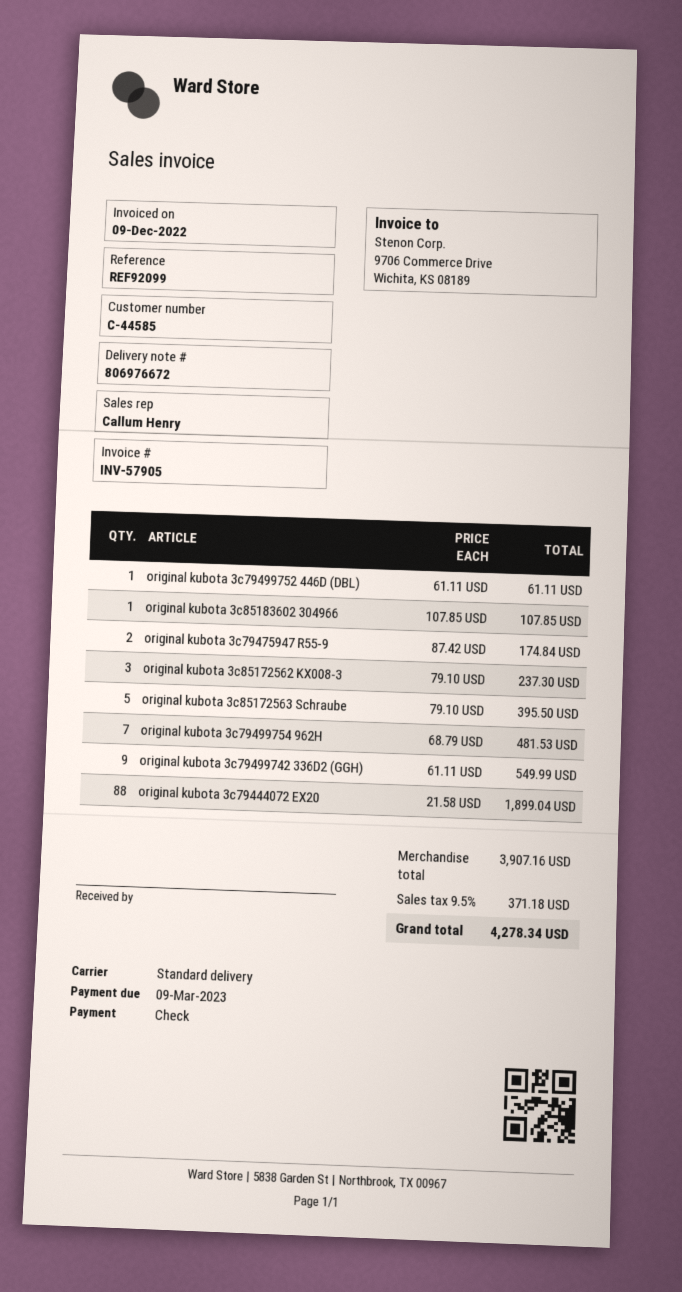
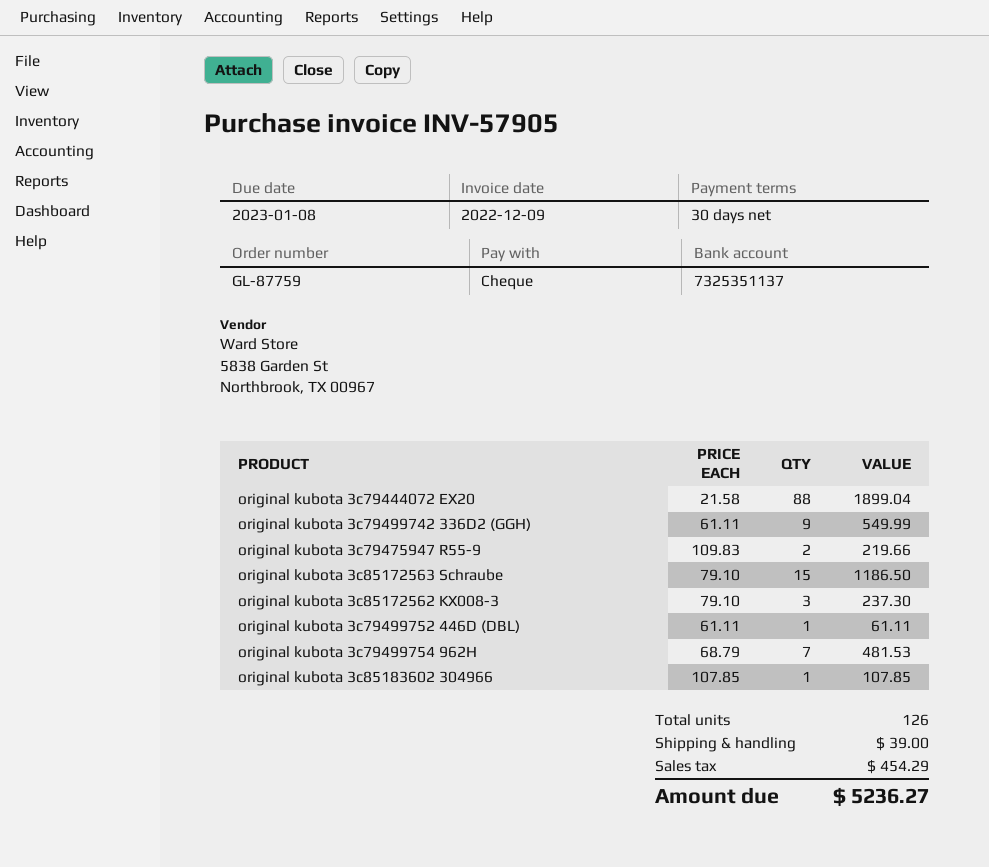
due date: 2023-03-09 -> 2023-01-08
original kubota 3c79475947 R55-9: 2 x 87.42 = 174.84 -> 2 x 109.83 = 219.66
original kubota 3c85172563 Schraube: 5 x 79.10 = 395.50 -> 15 x 79.10 = 1186.50
shipping: none -> 39.00
tax: 371.18 -> 454.29
total: 4278.34 -> 5236.27

